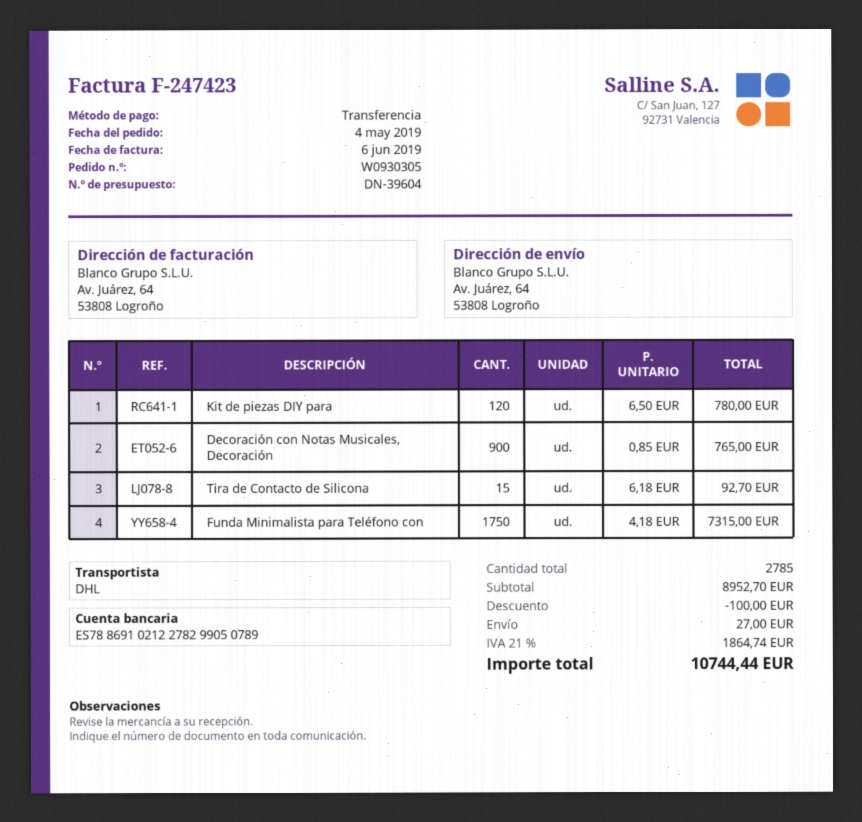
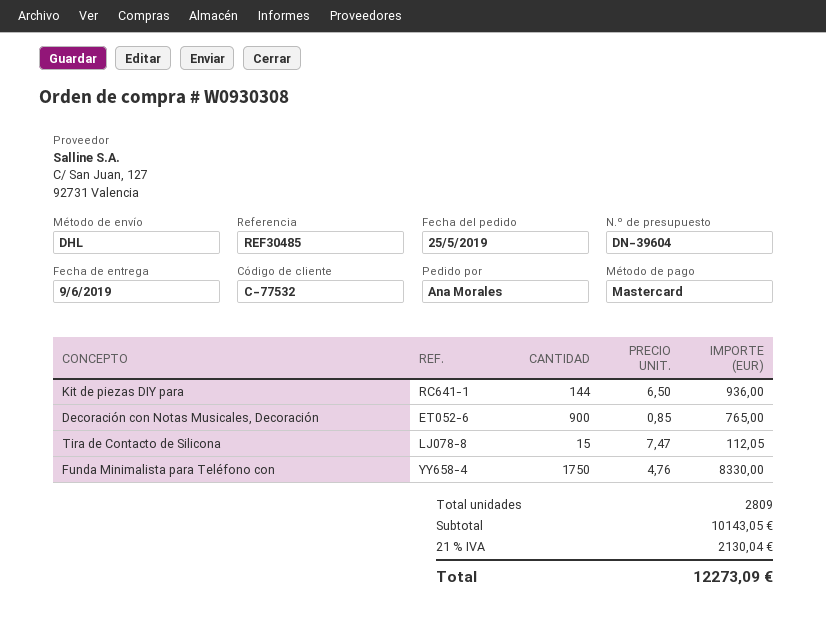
order number: W0930305 -> W0930308
order date: 2019-05-04 -> 2019-05-25
payment method: bank transfer -> Mastercard
Kit de piezas DIY para: 120 x 6.50 = 780.00 -> 144 x 6.50 = 936.00
Tira de Contacto de Silicona: 15 x 6.18 = 92.70 -> 15 x 7.47 = 112.05
Funda Minimalista para Teléfono con: 1750 x 4.18 = 7315.00 -> 1750 x 4.76 = 8330.00
total quantity: 2785 -> 2809
subtotal: 8952.70 -> 10143.05
discount: 100.00 -> none
shipping: 27.00 -> none
tax: 21% = 1864.74 -> 21% = 2130.04
total: 10744.44 -> 12273.09

